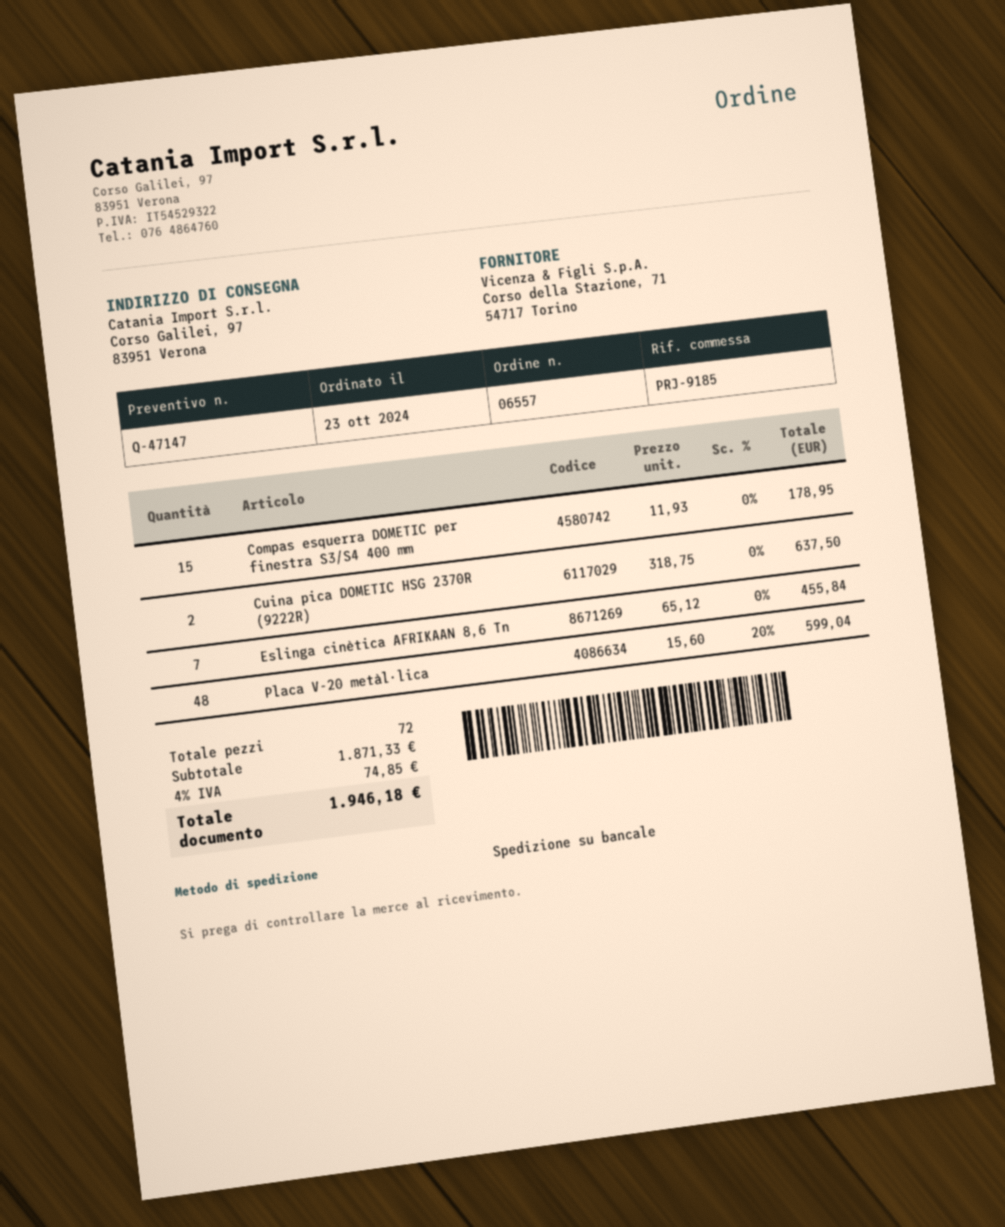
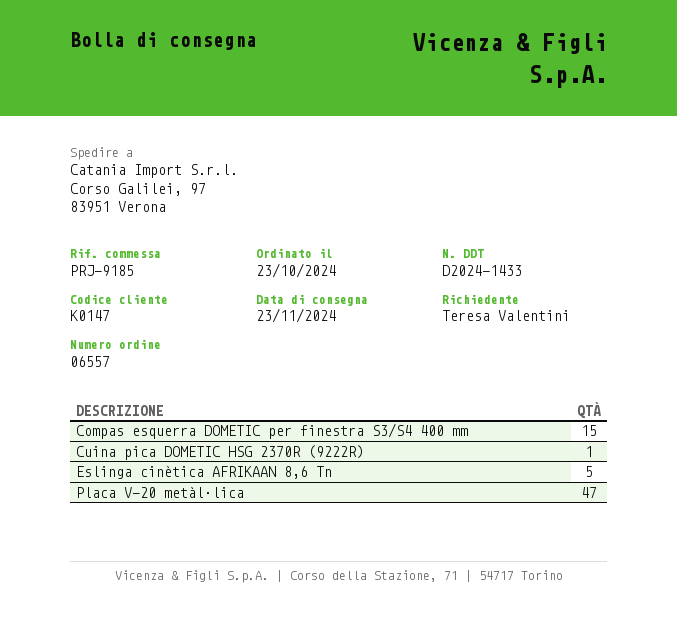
Cuina pica DOMETIC HSG 2370R (9222R): 2 -> 1
Eslinga cinètica AFRIKAAN 8,6 Tn: 7 -> 5
Placa V-20 metàl·lica: 48 -> 47

